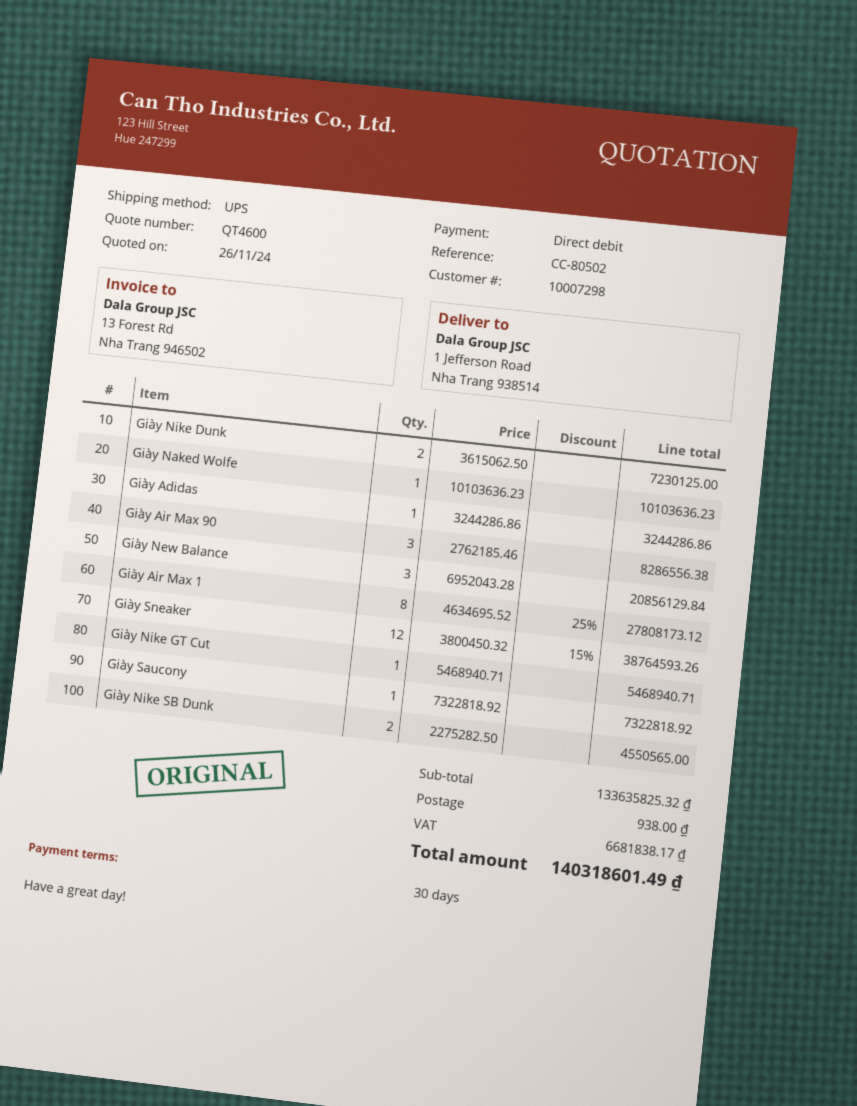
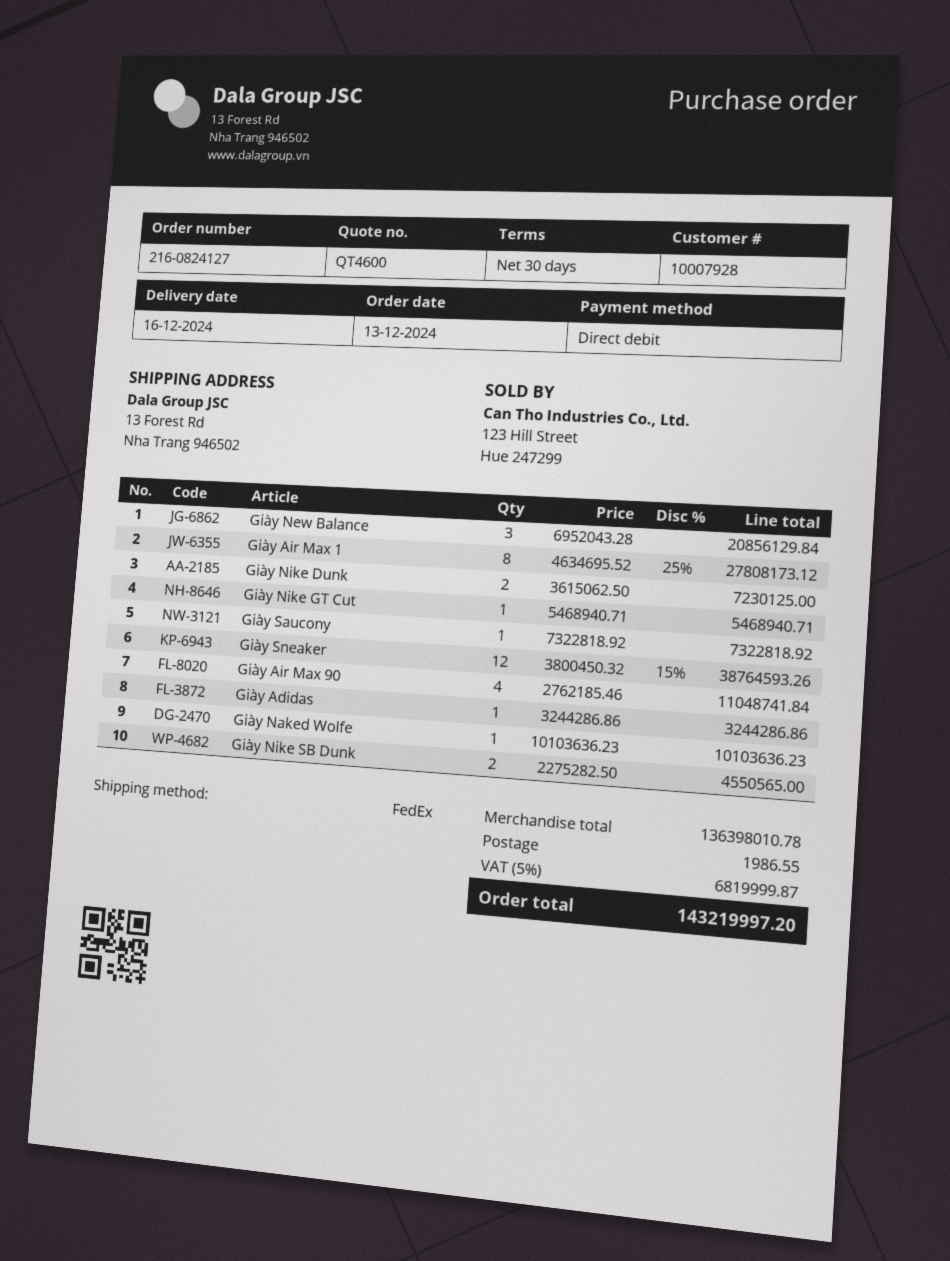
customer number: 10007298 -> 10007928
shipping method: UPS -> FedEx
ship to: 1 Jefferson Road, Nha Trang 938514 -> 13 Forest Rd, Nha Trang 946502
Giày Air Max 90: 3 x 2762185.46 = 8286556.38 -> 4 x 2762185.46 = 11048741.84
subtotal: 133635825.32 -> 136398010.78
shipping: 938.00 -> 1986.55
tax: 6681838.17 -> 6819999.87
total: 140318601.49 -> 143219997.20

